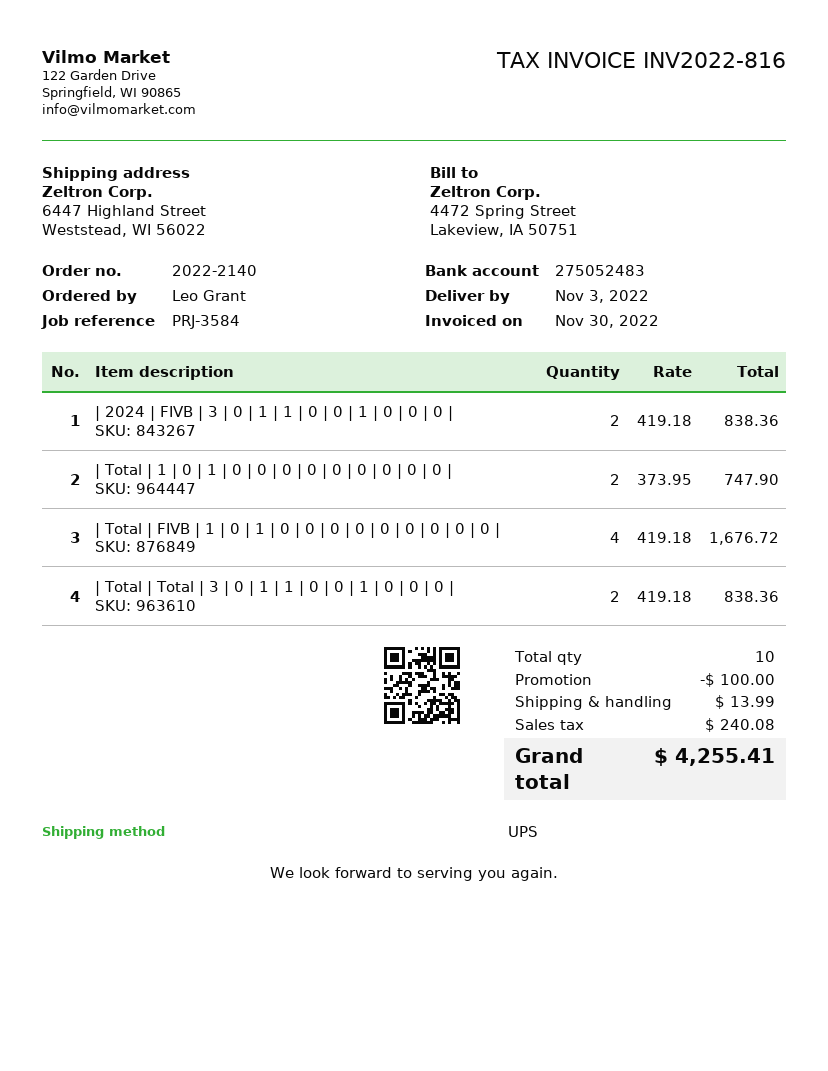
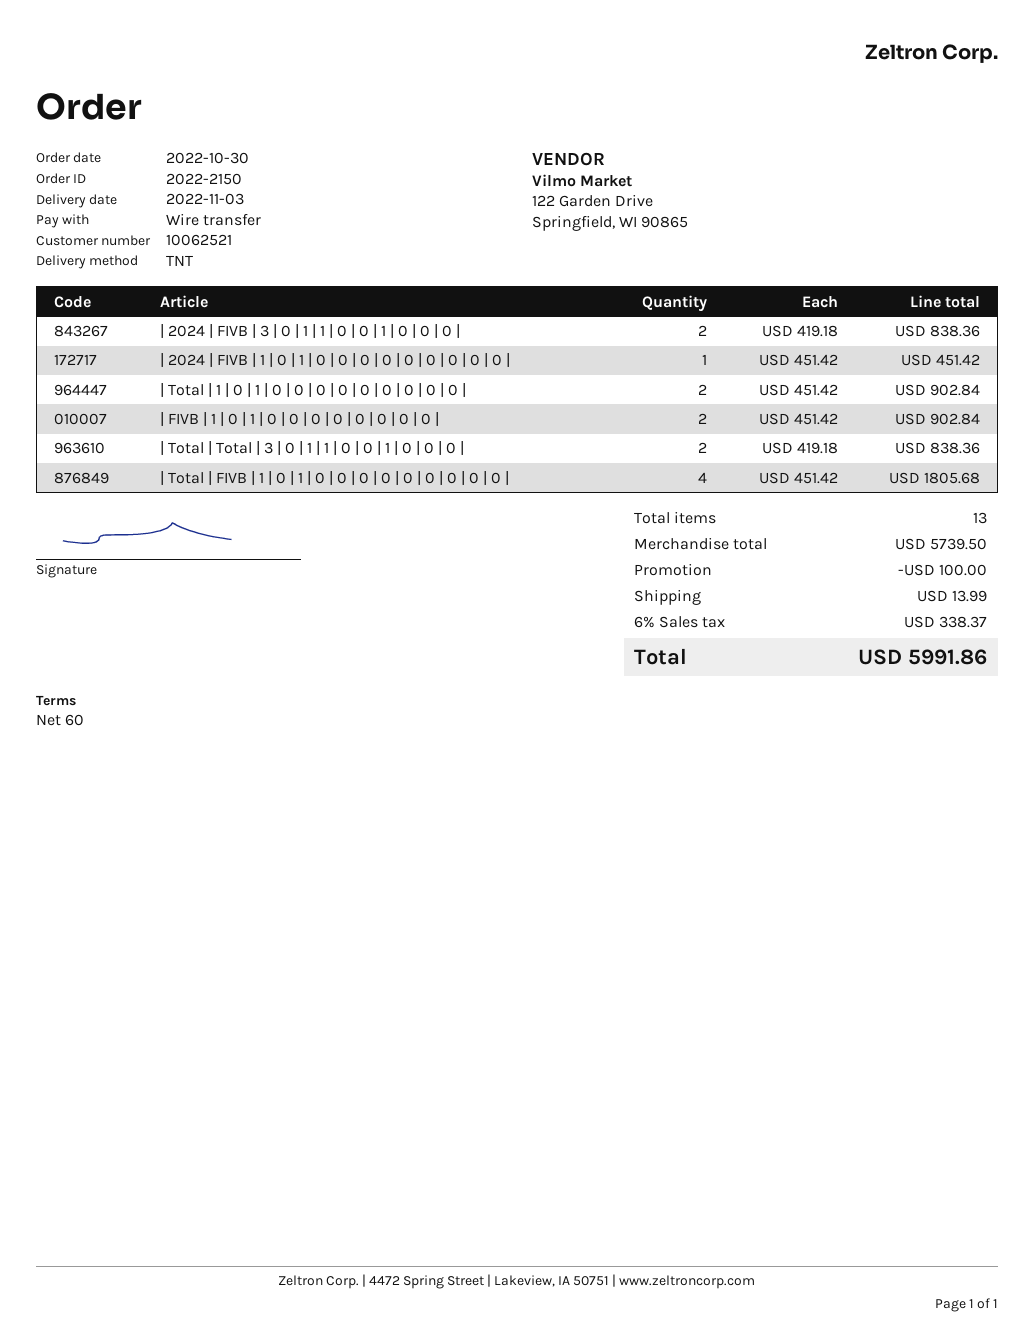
order number: 2022-2140 -> 2022-2150
shipping method: UPS -> TNT
| Total | 1 | 0 | 1 | 0 | 0 | 0 | 0 | 0 | 0 | 0 | 0 | 0 |: 2 x 373.95 = 747.90 -> 2 x 451.42 = 902.84
| Total | FIVB | 1 | 0 | 1 | 0 | 0 | 0 | 0 | 0 | 0 | 0 | 0 | 0 |: 4 x 419.18 = 1676.72 -> 4 x 451.42 = 1805.68
| 2024 | FIVB | 1 | 0 | 1 | 0 | 0 | 0 | 0 | 0 | 0 | 0 | 0 | 0 |: none -> 1 x 451.42 = 451.42
| FIVB | 1 | 0 | 1 | 0 | 0 | 0 | 0 | 0 | 0 | 0 | 0 |: none -> 2 x 451.42 = 902.84
total quantity: 10 -> 13
tax: 240.08 -> 338.37
total: 4255.41 -> 5991.86

